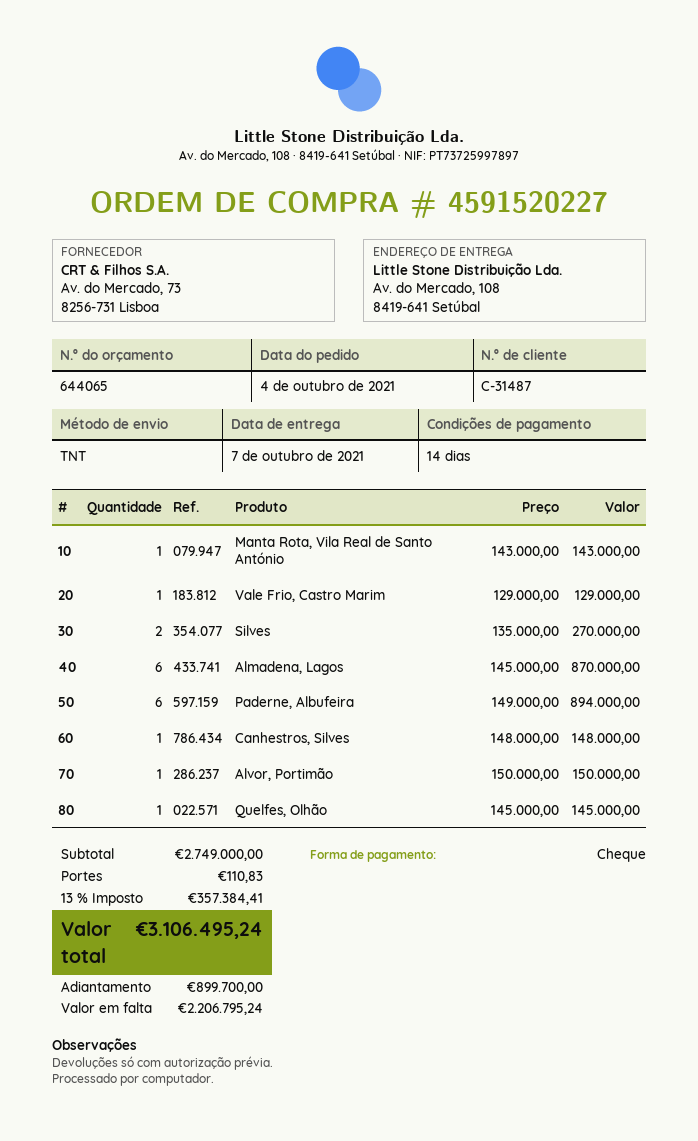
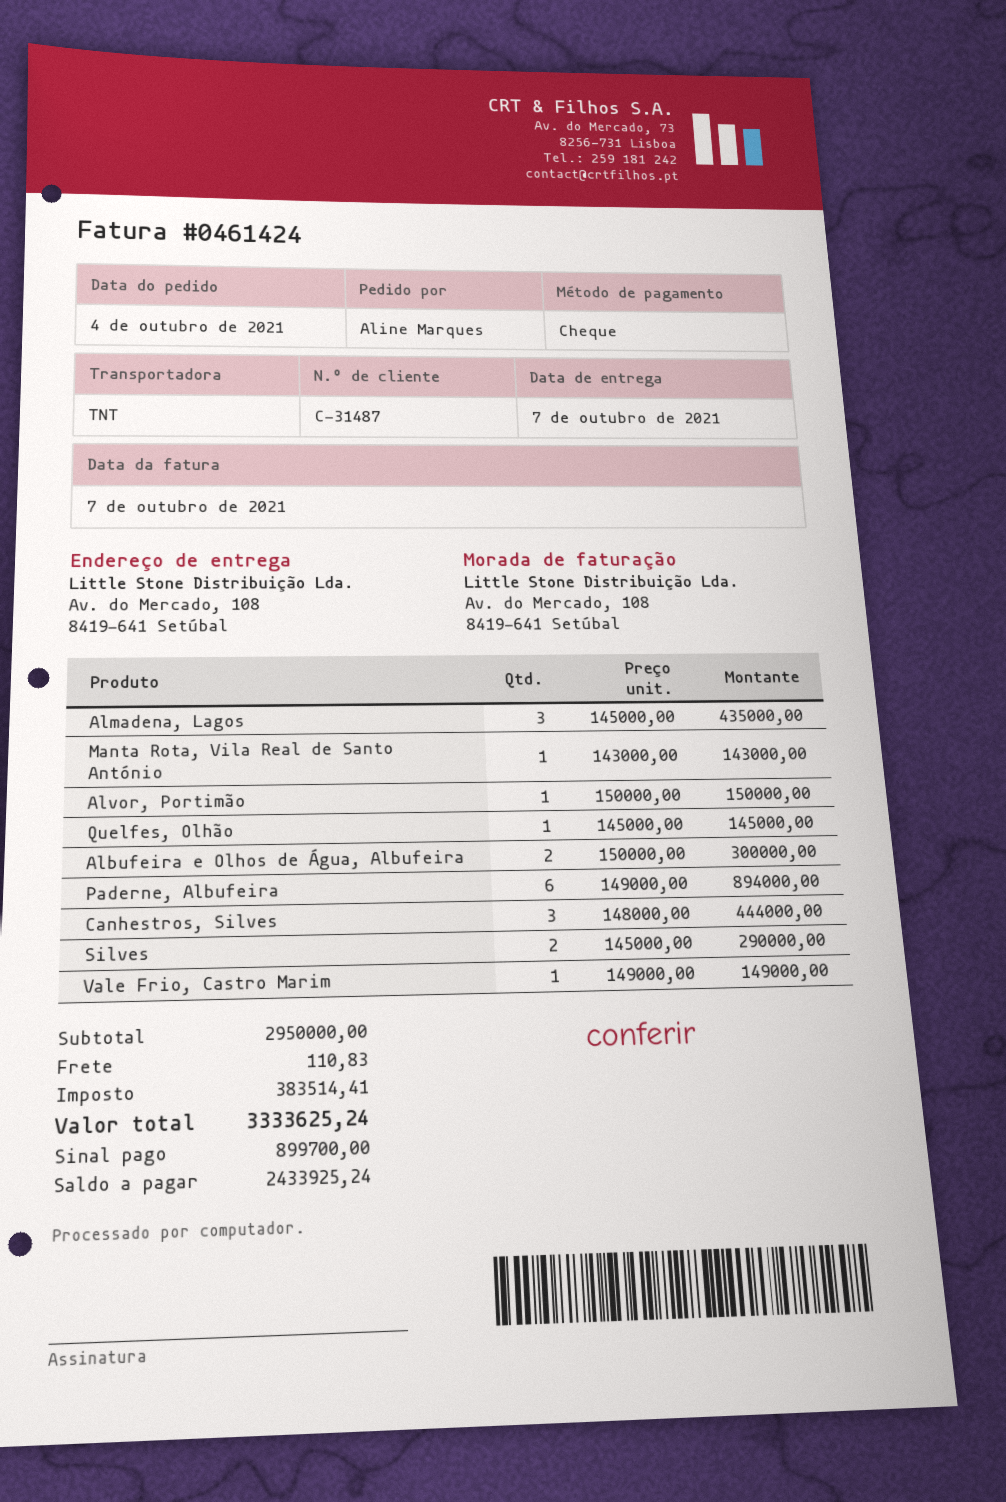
Vale Frio, Castro Marim: 1 x 129000.00 = 129000.00 -> 1 x 149000.00 = 149000.00
Silves: 2 x 135000.00 = 270000.00 -> 2 x 145000.00 = 290000.00
Almadena, Lagos: 6 x 145000.00 = 870000.00 -> 3 x 145000.00 = 435000.00
Canhestros, Silves: 1 x 148000.00 = 148000.00 -> 3 x 148000.00 = 444000.00
Albufeira e Olhos de Água, Albufeira: none -> 2 x 150000.00 = 300000.00
subtotal: 2749000.00 -> 2950000.00
tax: 357384.41 -> 383514.41
total: 3106495.24 -> 3333625.24
balance: 2206795.24 -> 2433925.24

